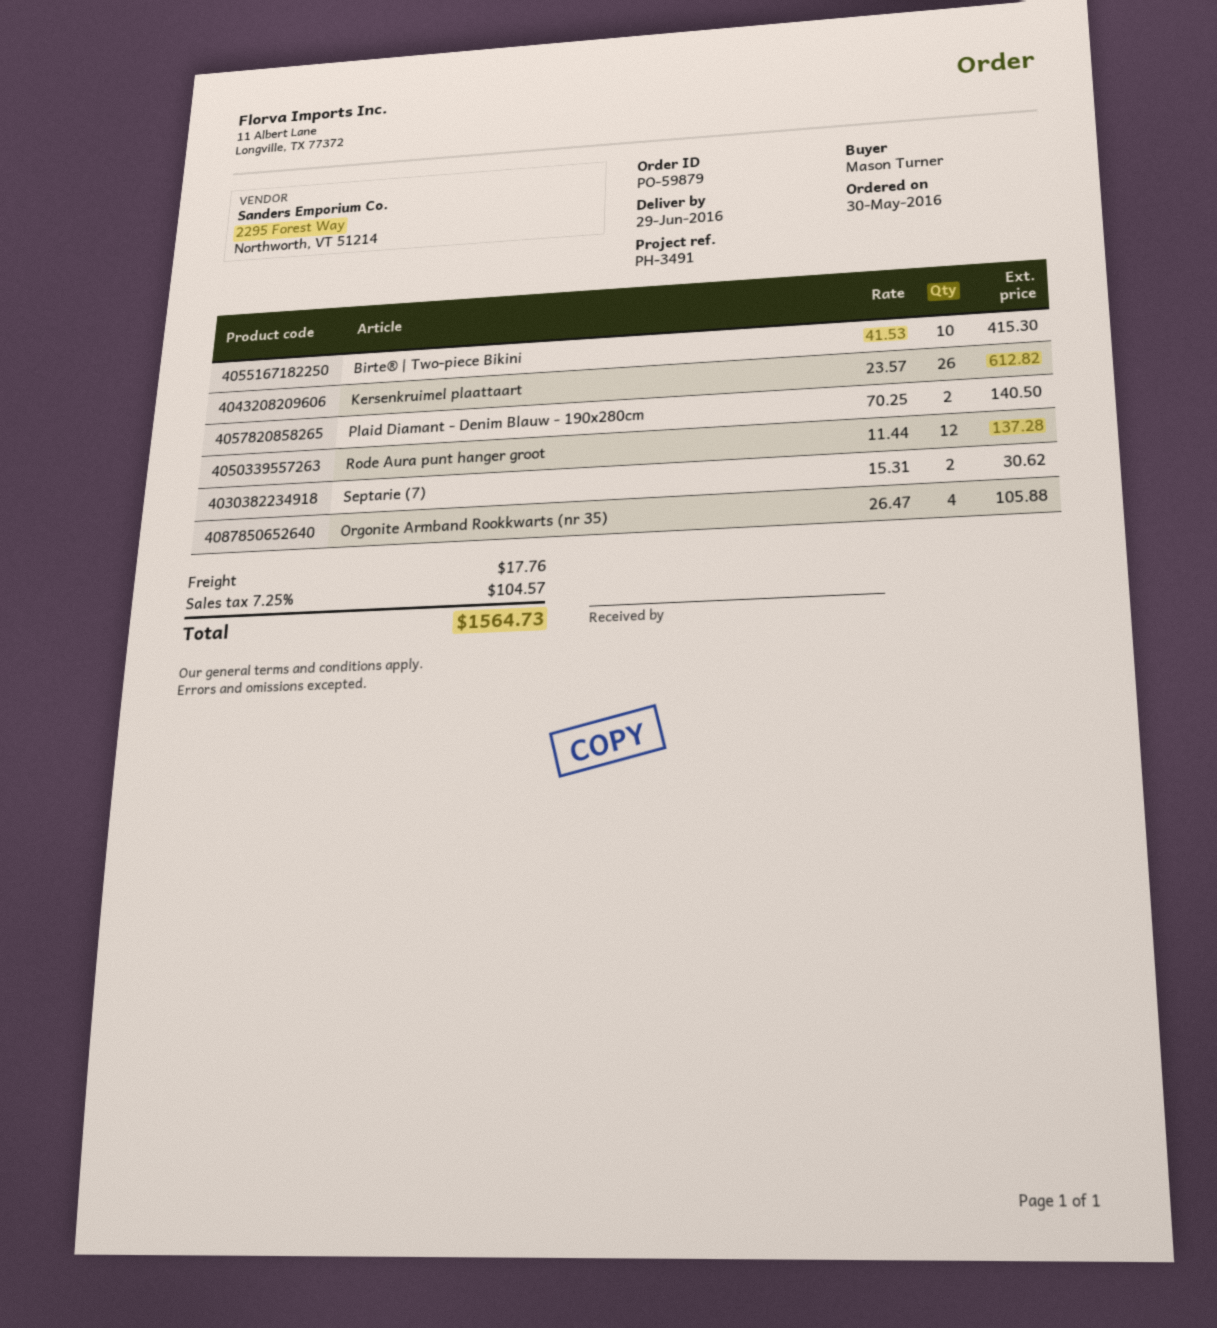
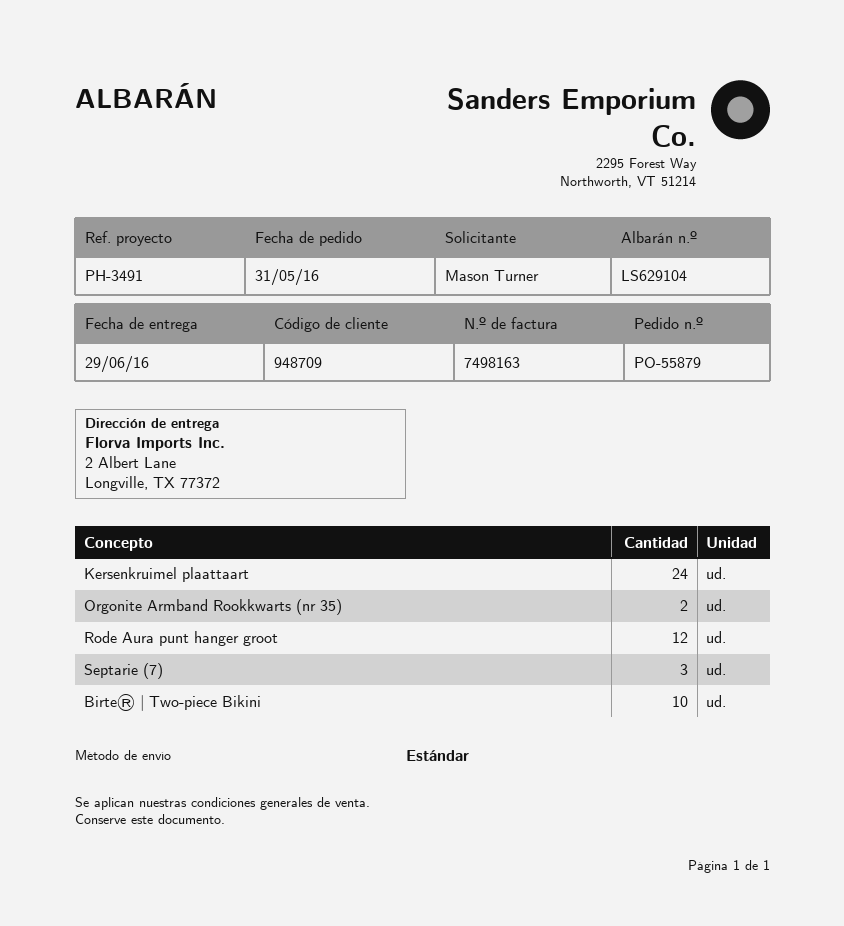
order number: PO-59879 -> PO-55879
order date: 2016-05-30 -> 2016-05-31
Kersenkruimel plaattaart: 26 -> 24
Plaid Diamant - Denim Blauw - 190x280cm: 2 -> none
Septarie (7): 2 -> 3
Orgonite Armband Rookkwarts (nr 35): 4 -> 2

